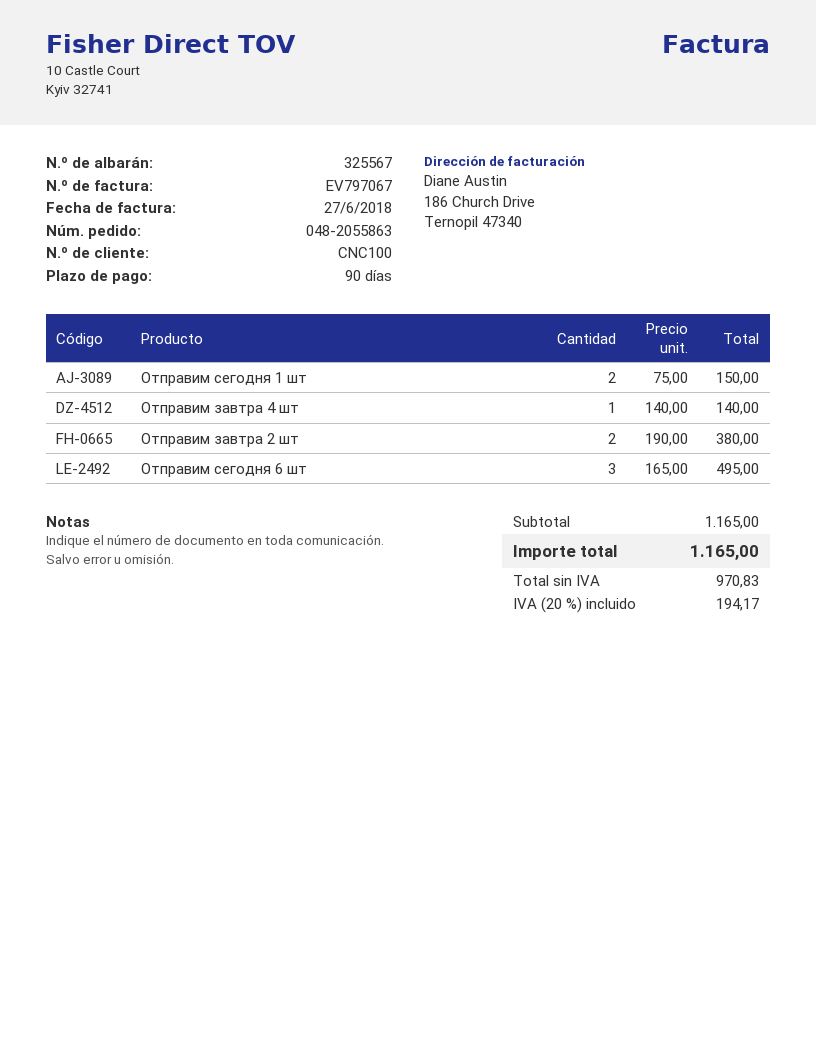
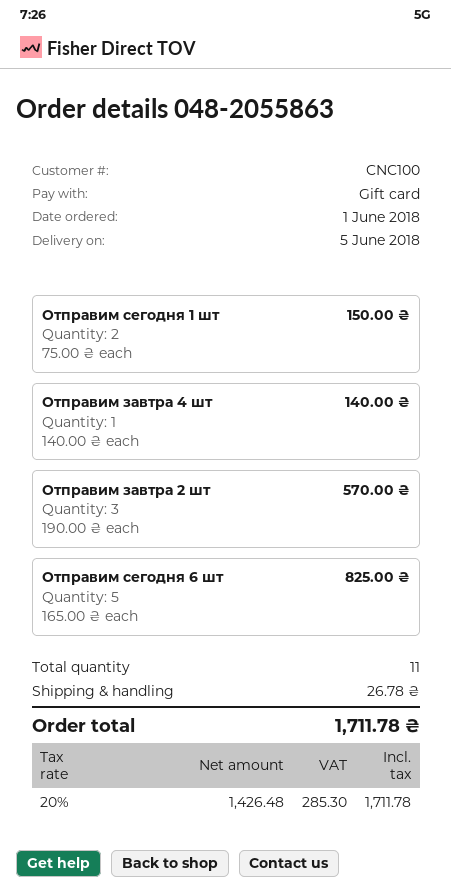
Отправим завтра 2 шт: 2 x 190.00 = 380.00 -> 3 x 190.00 = 570.00
Отправим сегодня 6 шт: 3 x 165.00 = 495.00 -> 5 x 165.00 = 825.00
shipping: none -> 26.78
net: 970.83 -> 1426.48
tax: 20% = 194.17 -> 20% = 285.30
total: 1165.00 -> 1711.78

